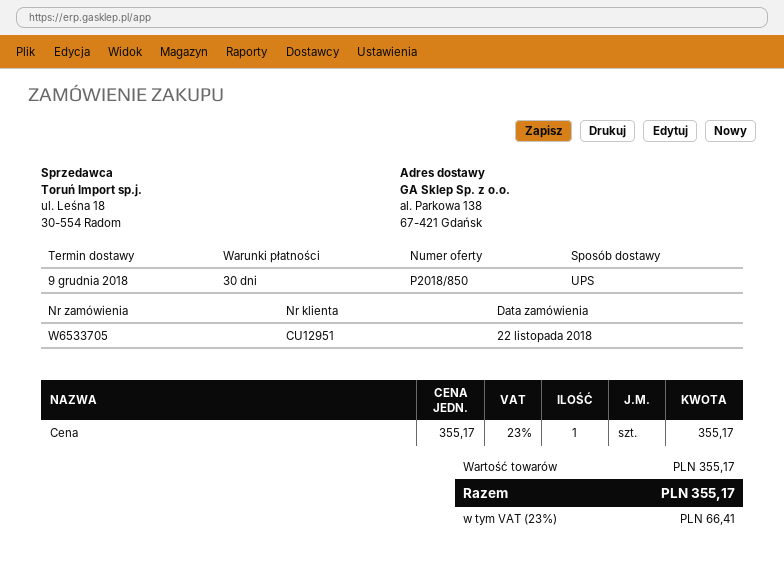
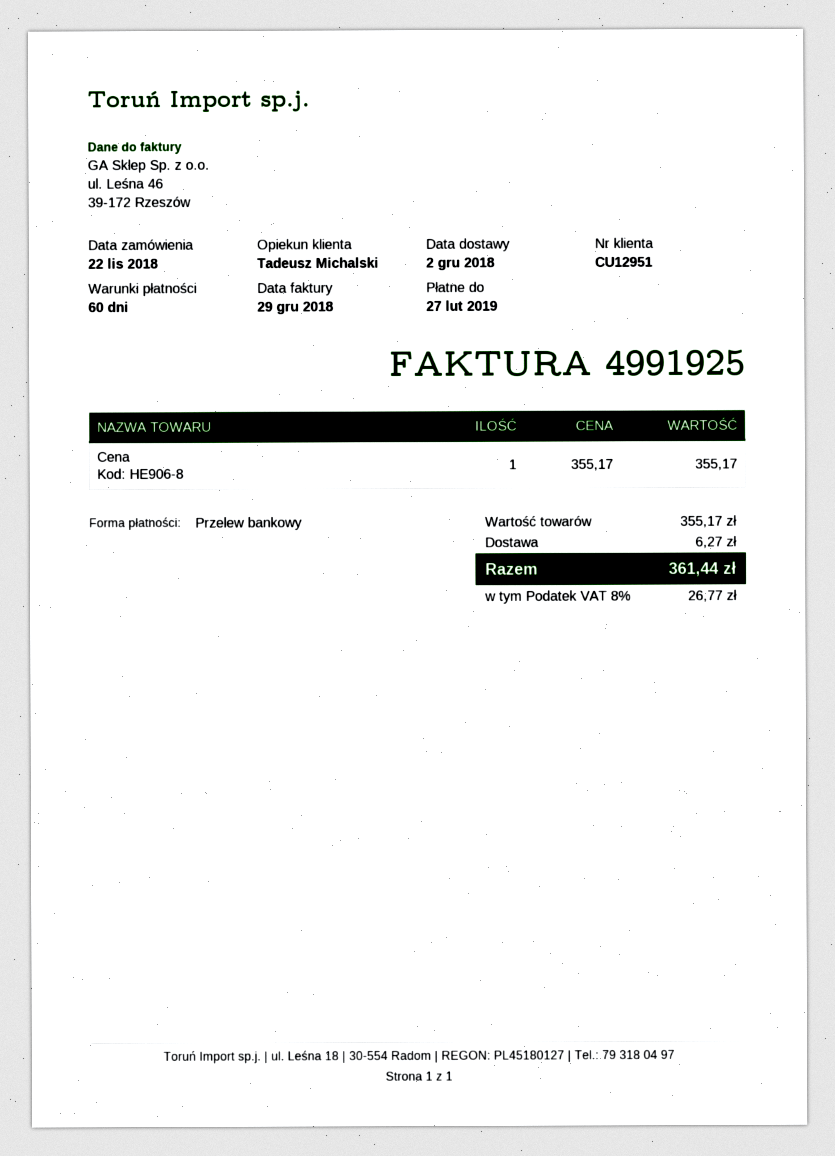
delivery date: 2018-12-09 -> 2018-12-02
payment terms: 30 days -> 60 days
shipping: none -> 6.27
tax: 23% = 66.41 -> 8% = 26.77
total: 355.17 -> 361.44

